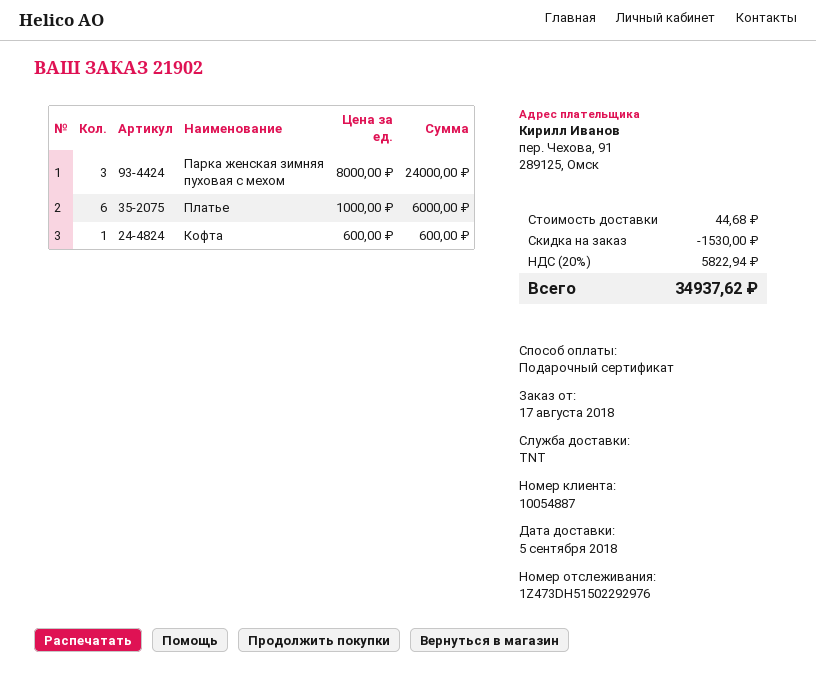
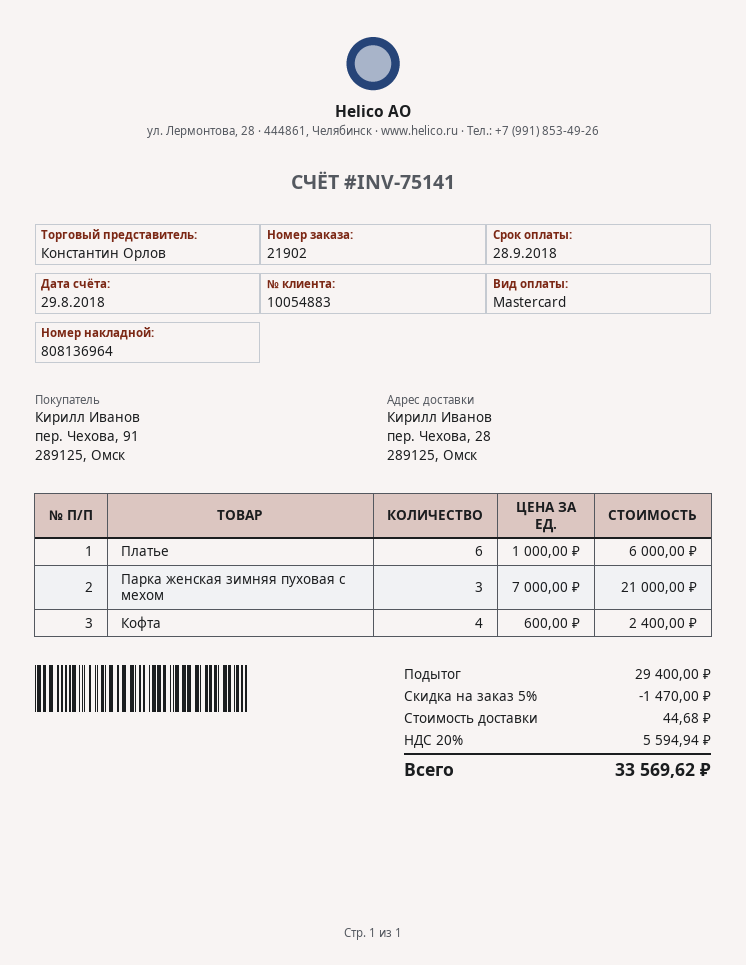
customer number: 10054887 -> 10054883
payment method: gift card -> Mastercard
Парка женская зимняя пуховая с мехом: 3 x 8000.00 = 24000.00 -> 3 x 7000.00 = 21000.00
Кофта: 1 x 600.00 = 600.00 -> 4 x 600.00 = 2400.00
discount: 1530.00 -> 1470.00
tax: 20% = 5822.94 -> 20% = 5594.94
total: 34937.62 -> 33569.62

